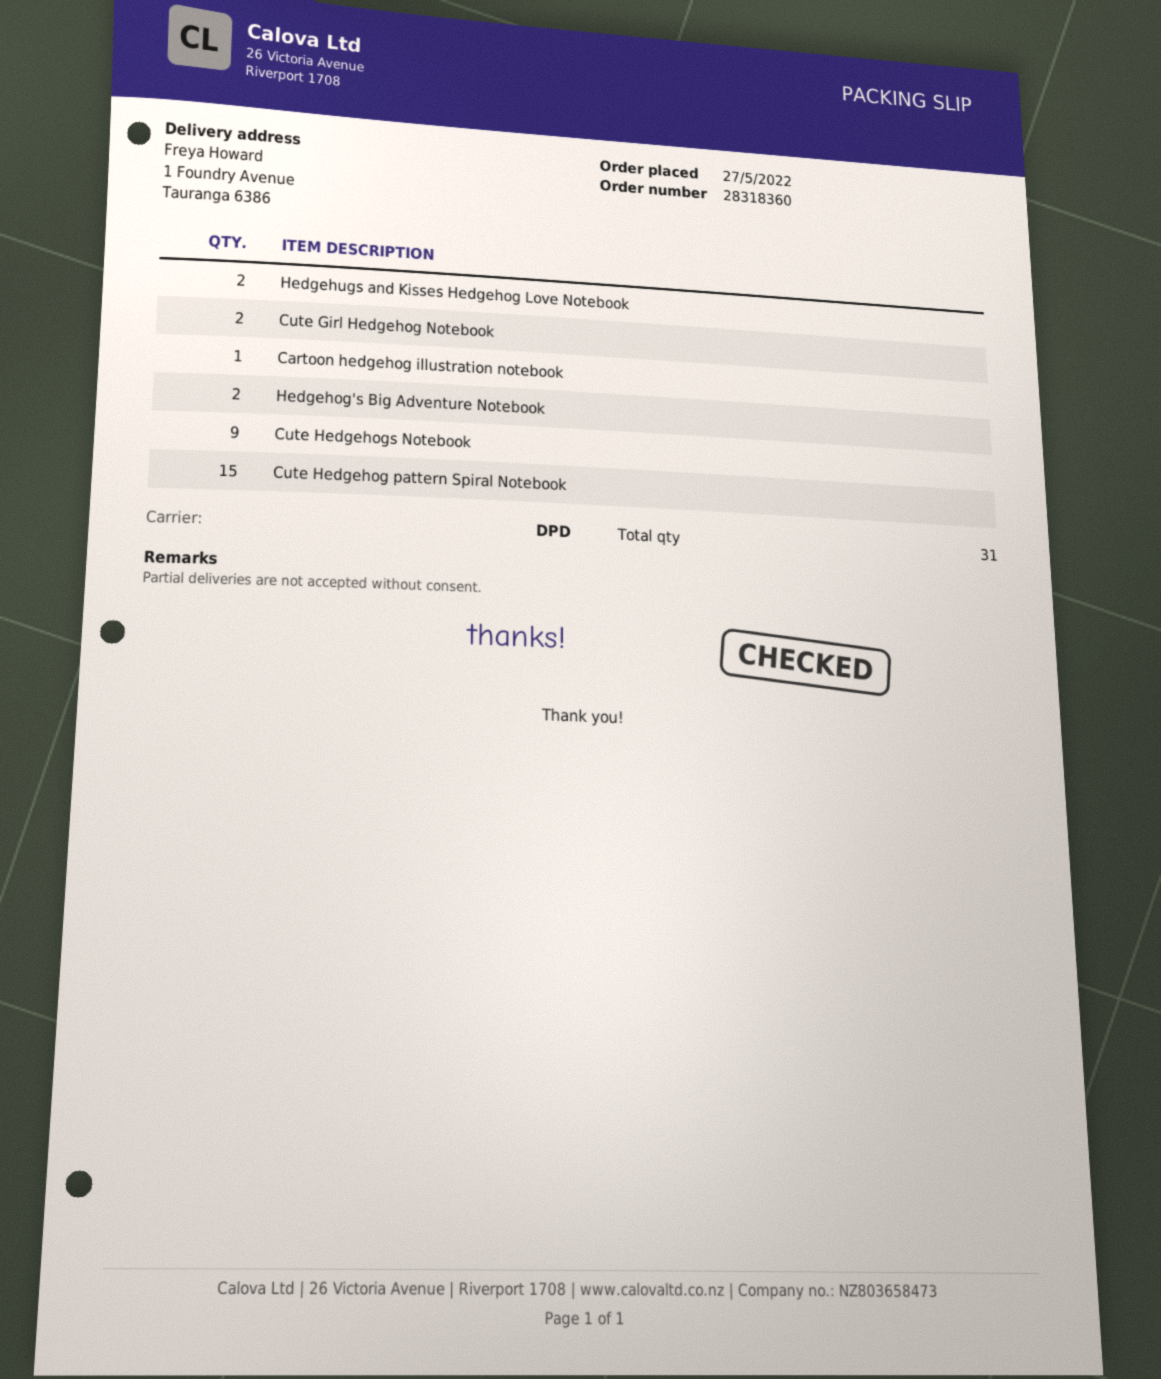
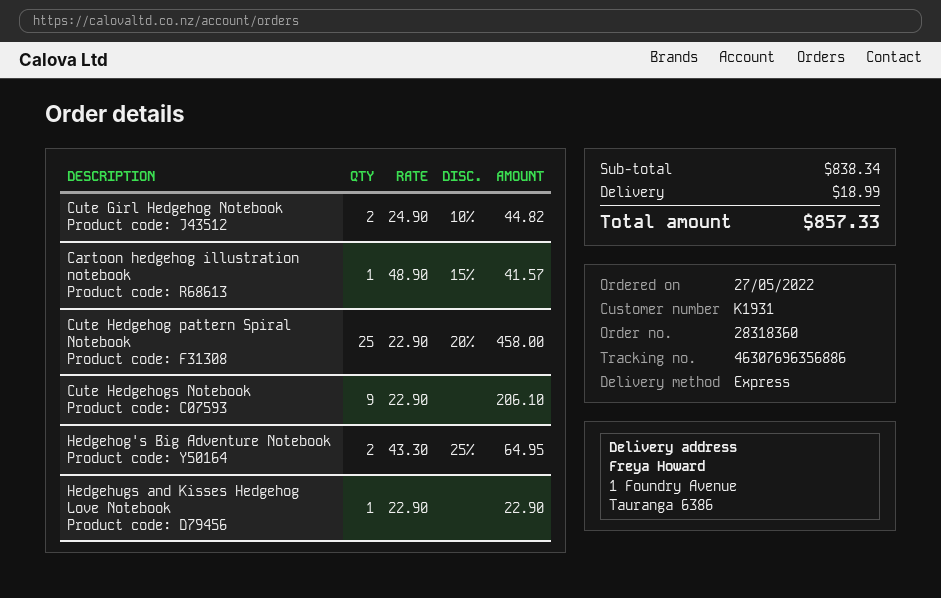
shipping method: DPD -> express
Hedgehugs and Kisses Hedgehog Love Notebook: 2 -> 1
Cute Hedgehog pattern Spiral Notebook: 15 -> 25

